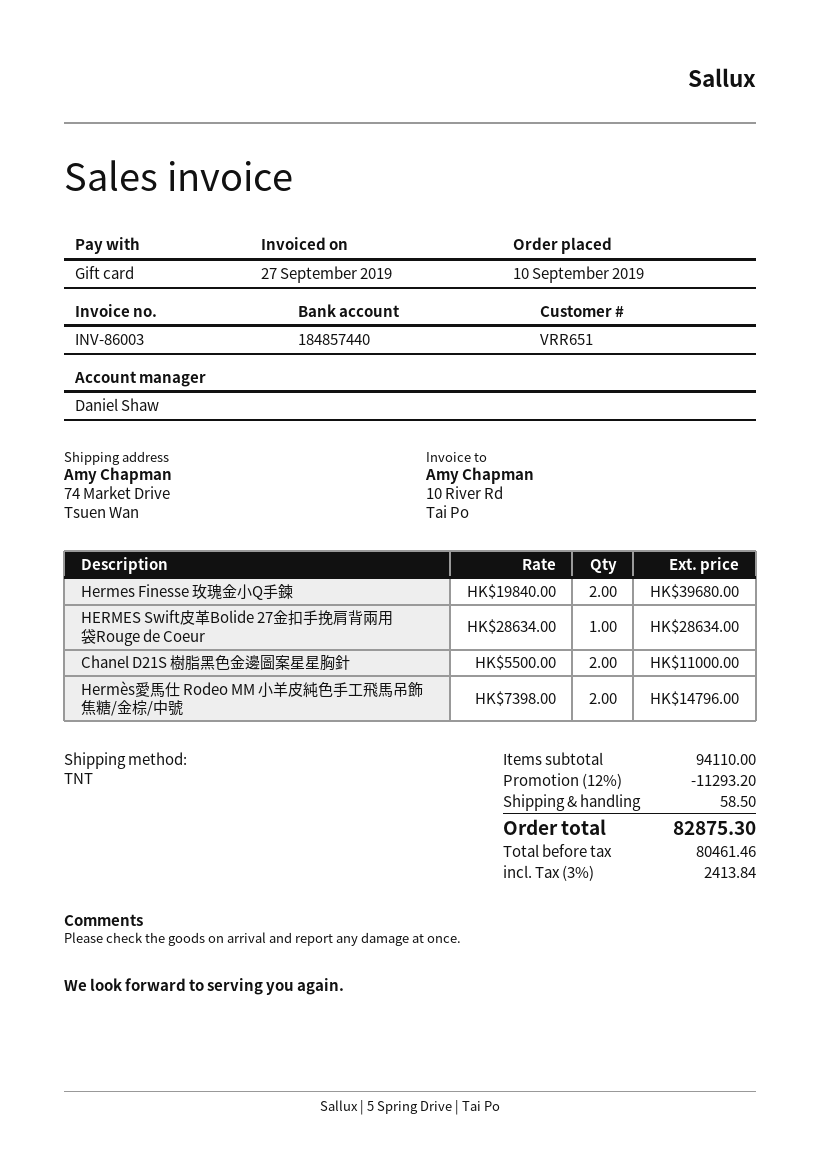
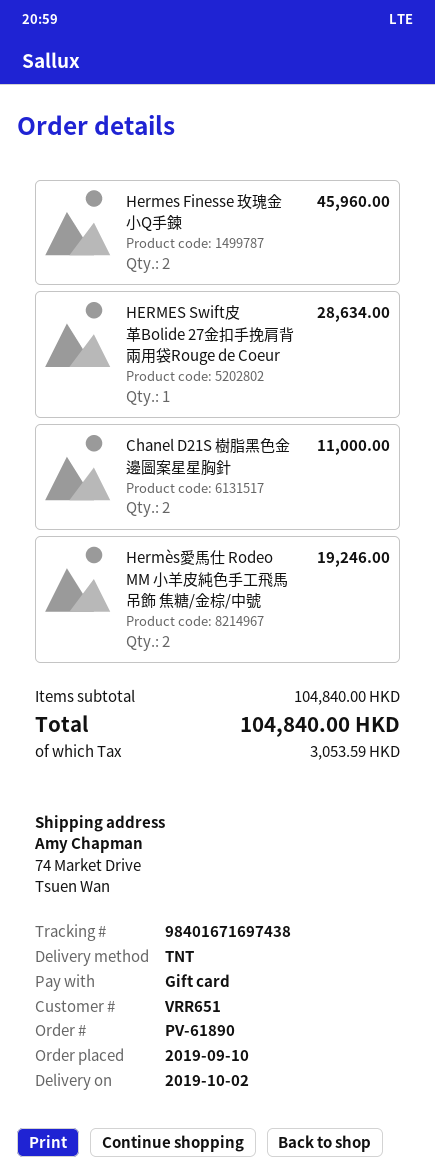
Hermes Finesse 玫瑰金小Q手鍊: 2 for 39680.00 -> 2 for 45960.00
Hermès愛馬仕 Rodeo MM 小羊皮純色手工飛馬吊飾 焦糖/金棕/中號: 2 for 14796.00 -> 2 for 19246.00
subtotal: 94110.00 -> 104840.00
discount: 12% = 11293.20 -> none
shipping: 58.50 -> none
tax: 2413.84 -> 3053.59
total: 82875.30 -> 104840.00

